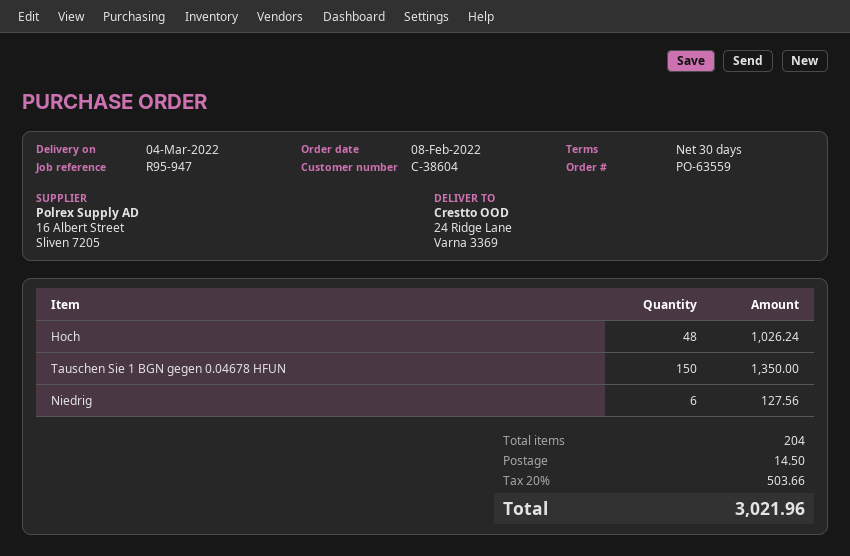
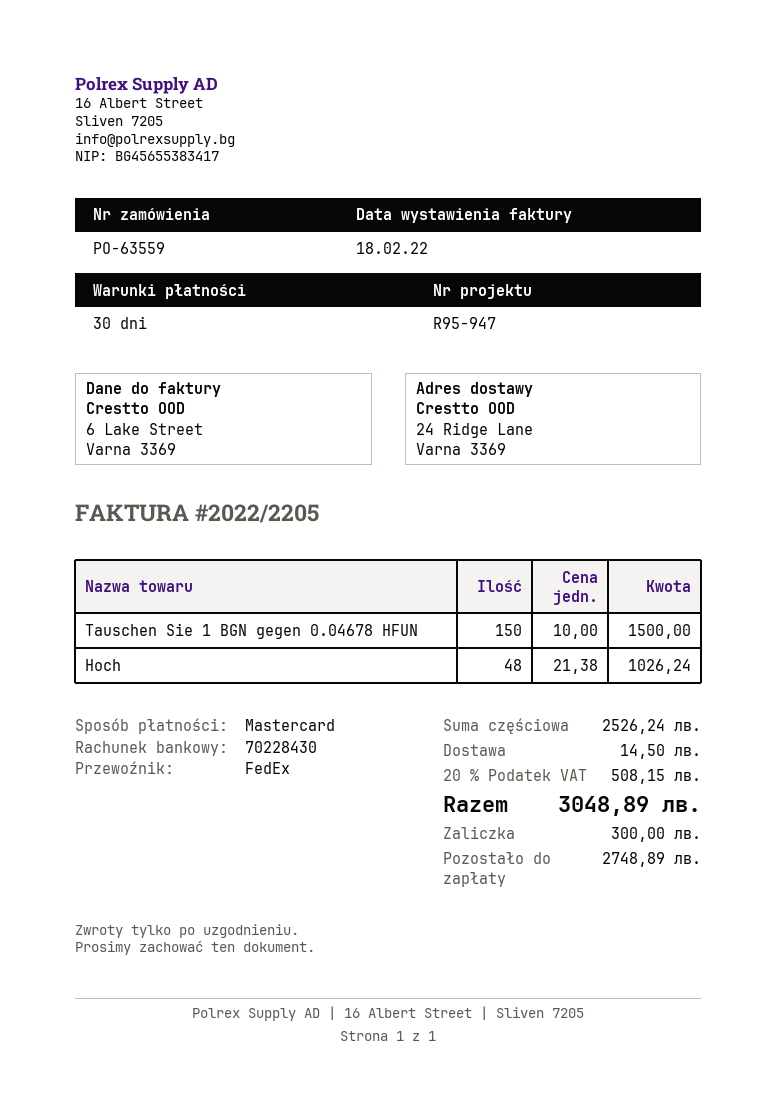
Tauschen Sie 1 BGN gegen 0.04678 HFUN: 150 for 1350.00 -> 150 for 1500.00
Niedrig: 6 for 127.56 -> none
tax: 20% = 503.66 -> 20% = 508.15
total: 3021.96 -> 3048.89

